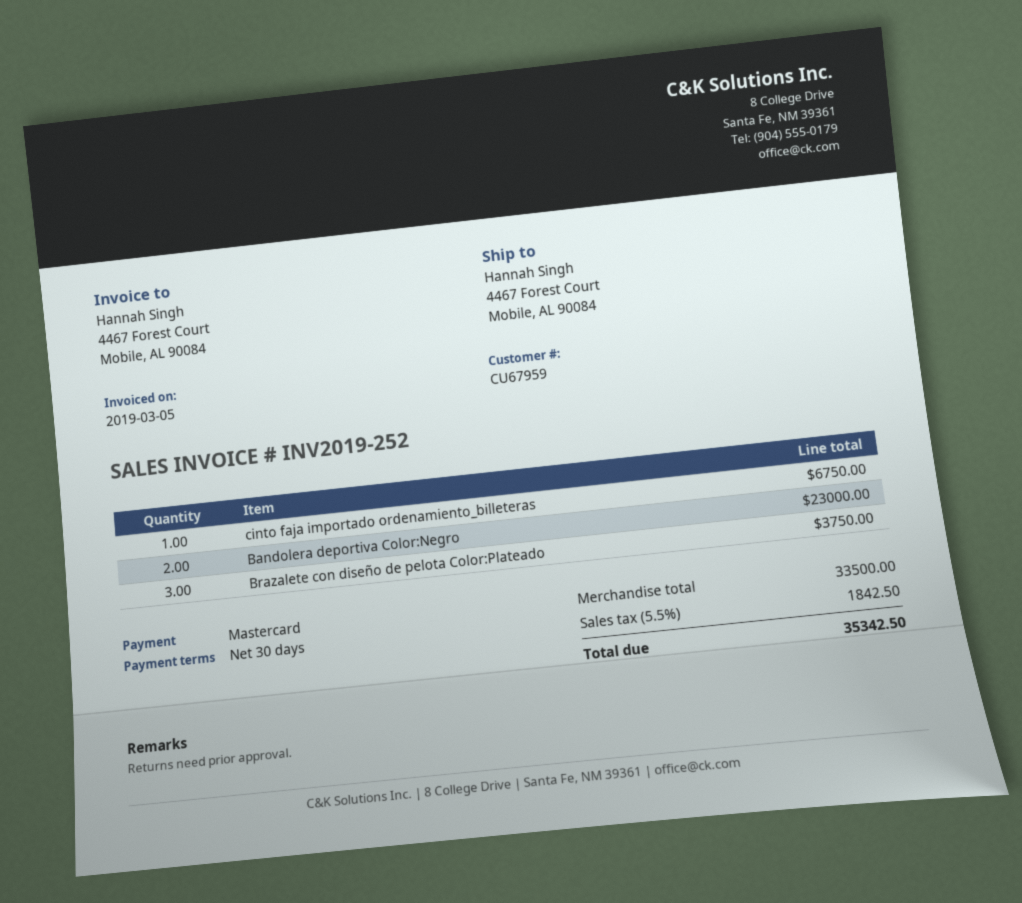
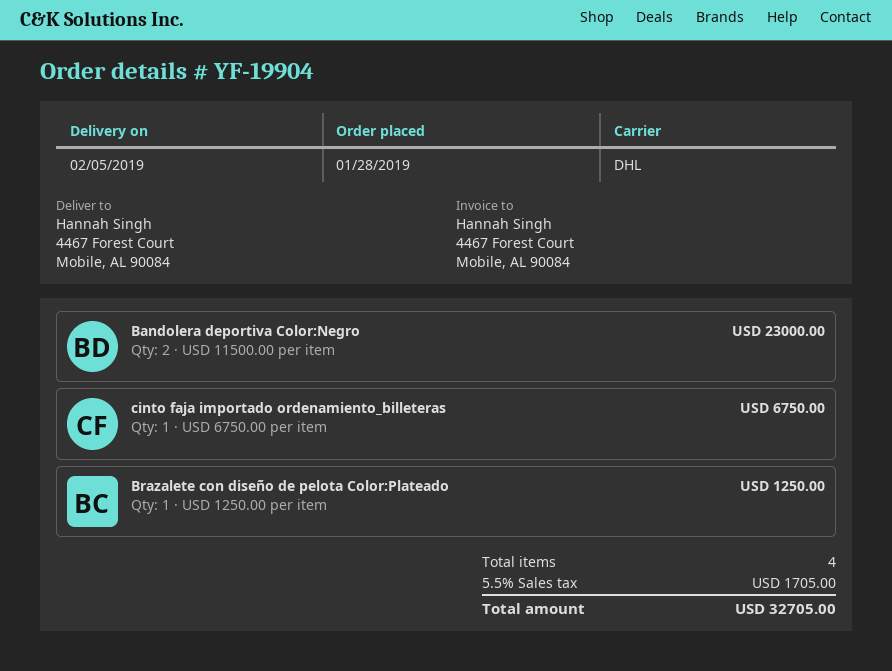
Brazalete con diseño de pelota Color:Plateado: 3 for 3750.00 -> 1 for 1250.00
tax: 5.5% = 1842.50 -> 5.5% = 1705.00
total: 35342.50 -> 32705.00

